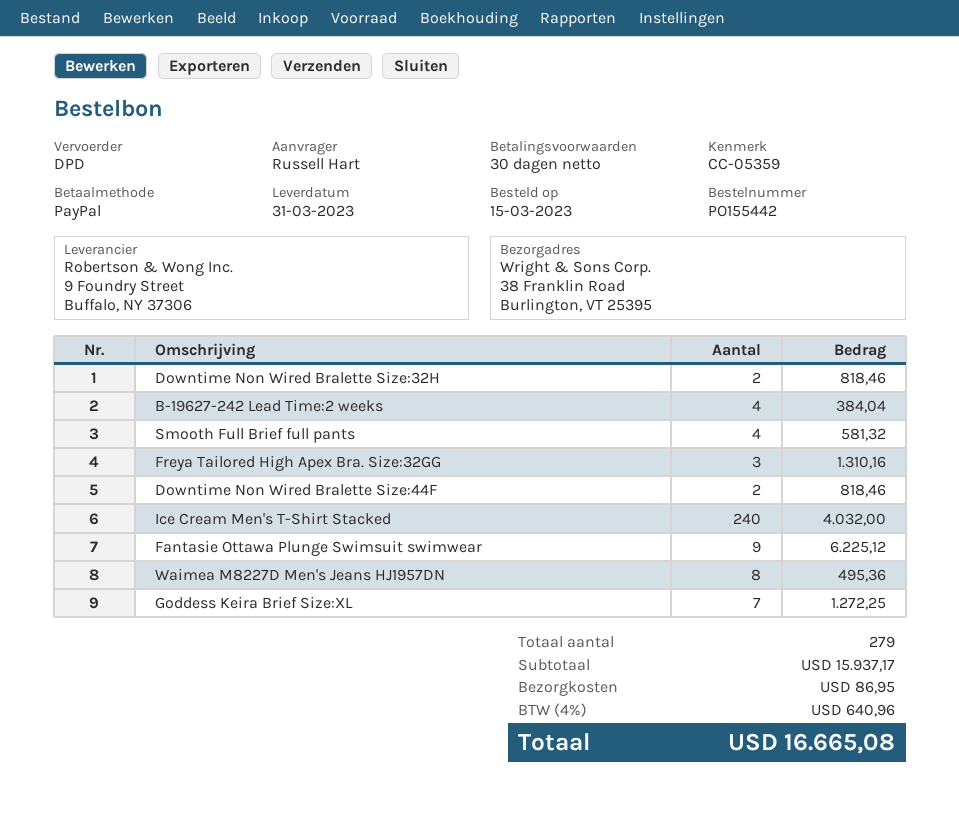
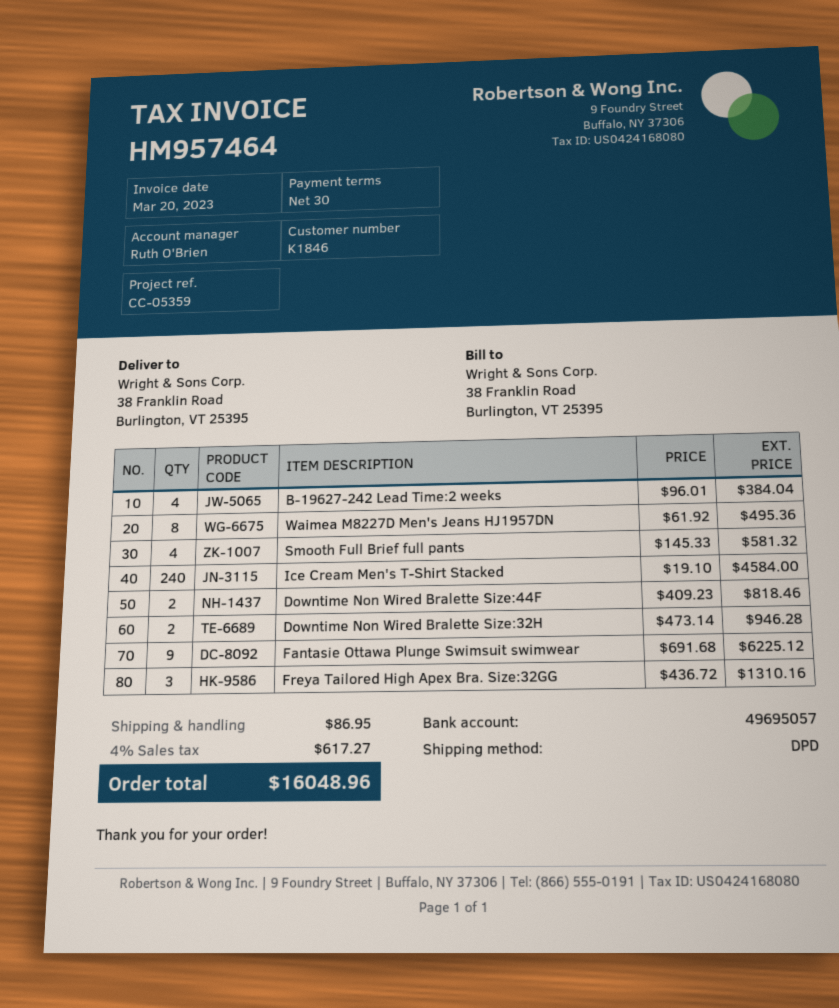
Downtime Non Wired Bralette Size:32H: 2 for 818.46 -> 2 for 946.28
Ice Cream Men's T-Shirt Stacked: 240 for 4032.00 -> 240 for 4584.00
Goddess Keira Brief Size:XL: 7 for 1272.25 -> none
tax: 4% = 640.96 -> 4% = 617.27
total: 16665.08 -> 16048.96

